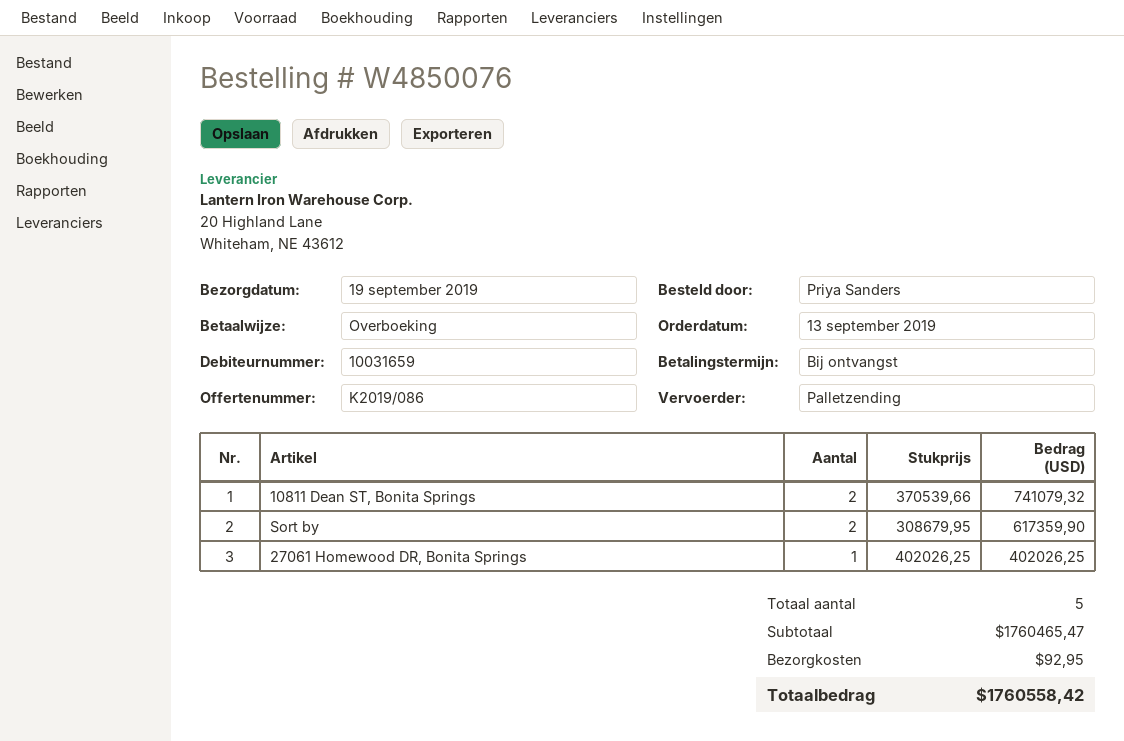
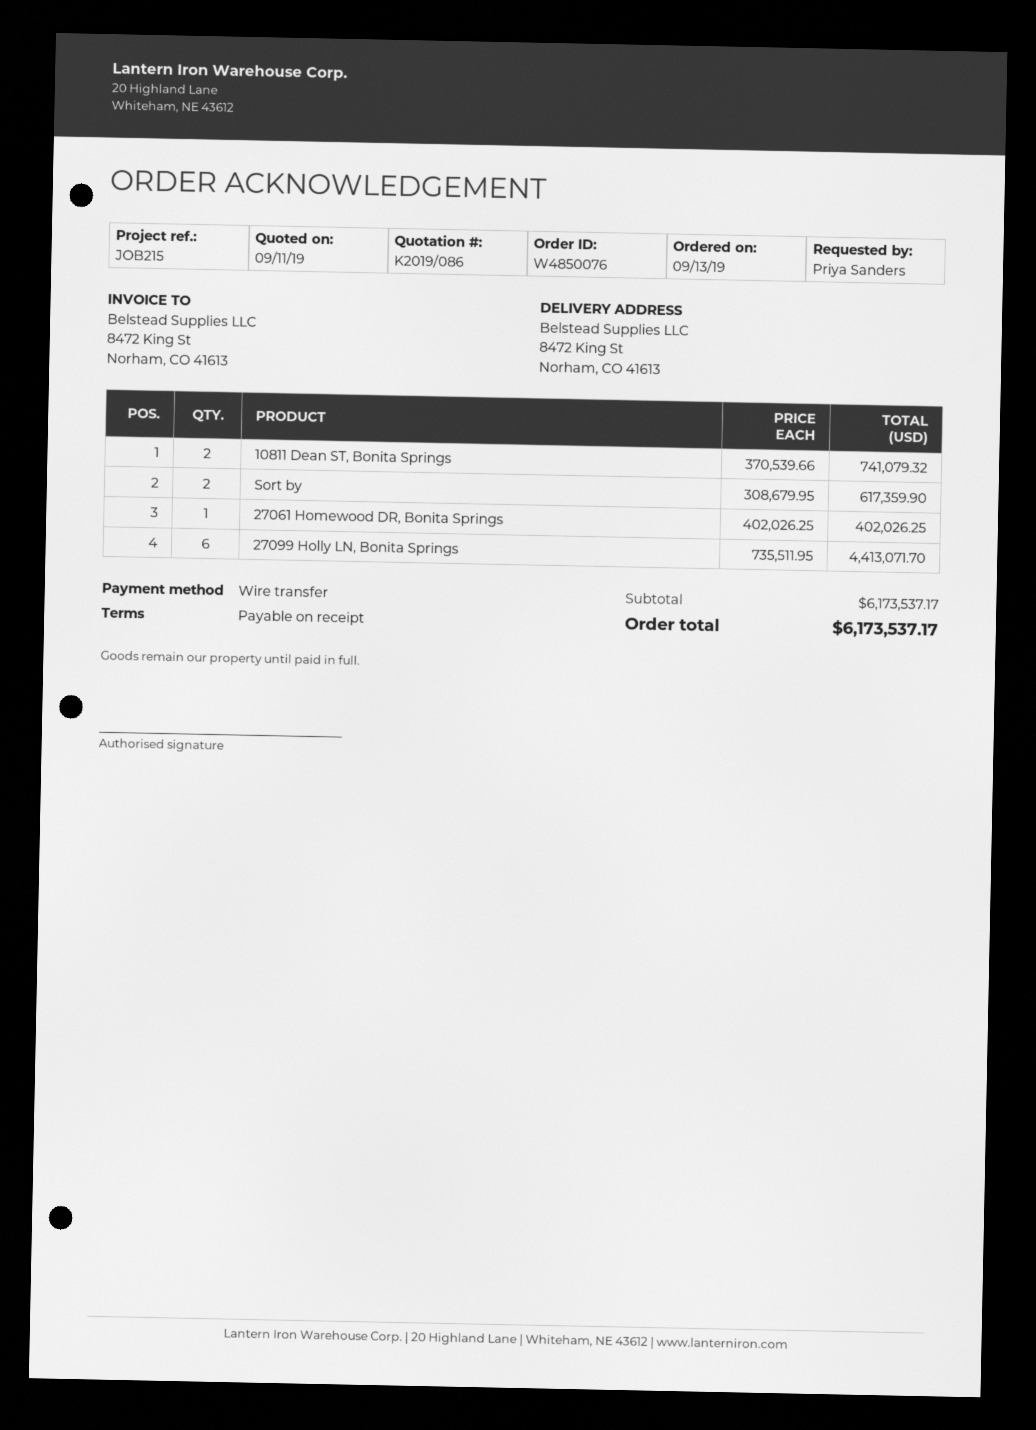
27099 Holly LN, Bonita Springs: none -> 6 x 735511.95 = 4413071.70
subtotal: 1760465.47 -> 6173537.17
shipping: 92.95 -> none
total: 1760558.42 -> 6173537.17

